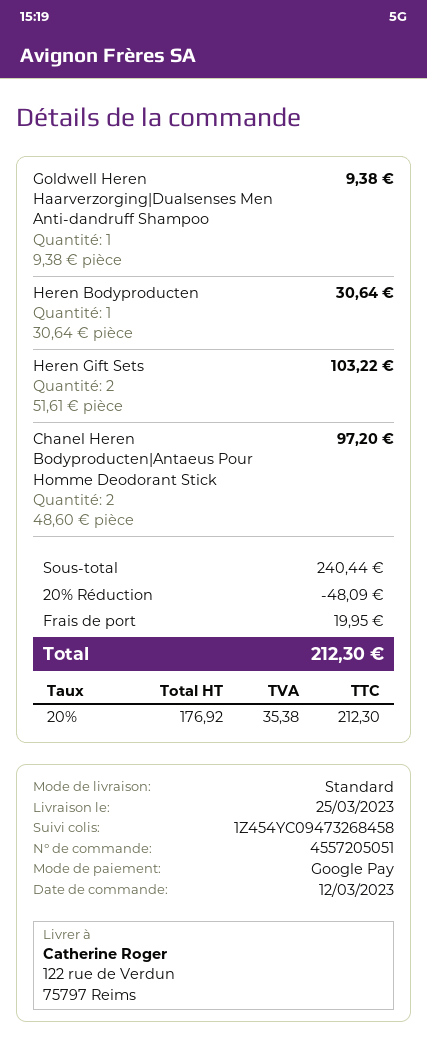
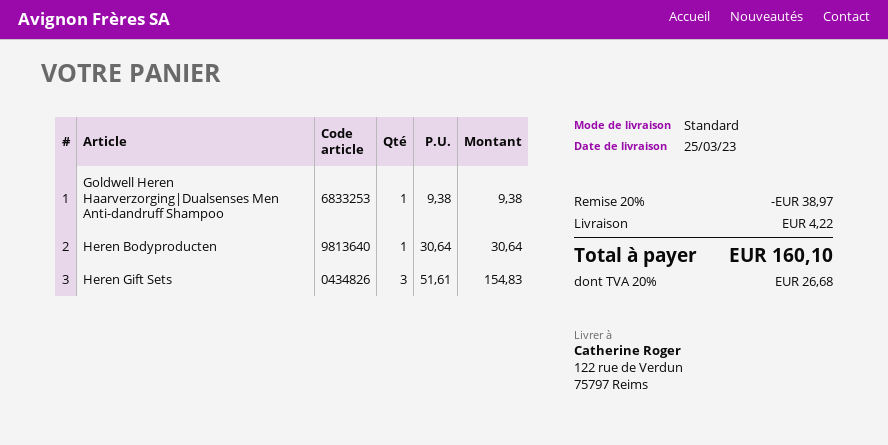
Heren Gift Sets: 2 x 51.61 = 103.22 -> 3 x 51.61 = 154.83
Chanel Heren Bodyproducten|Antaeus Pour Homme Deodorant Stick: 2 x 48.60 = 97.20 -> none
discount: 20% = 48.09 -> 20% = 38.97
shipping: 19.95 -> 4.22
tax: 20% = 35.38 -> 20% = 26.68
total: 212.30 -> 160.10

